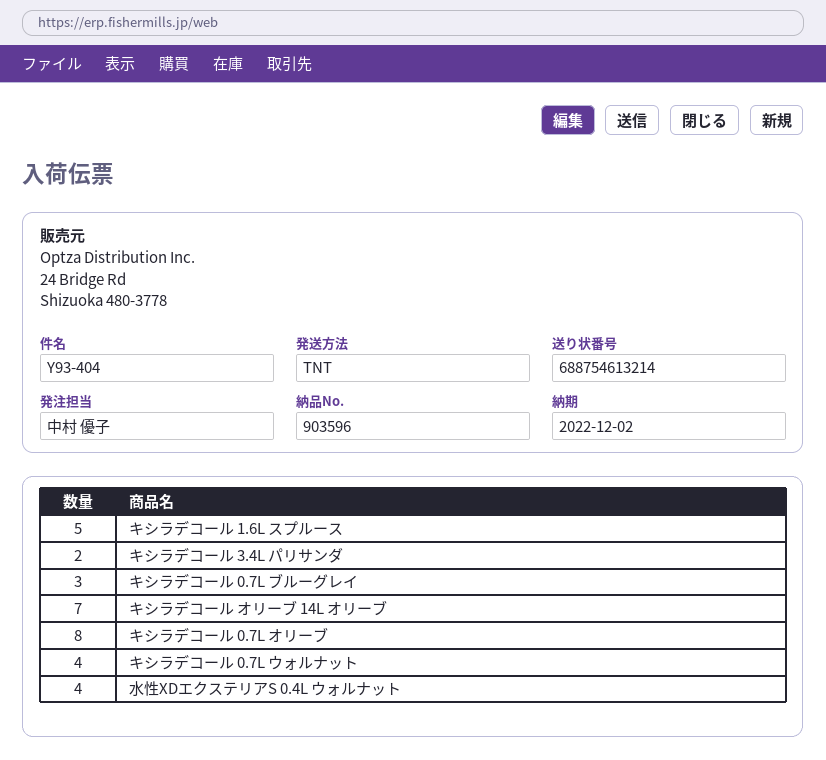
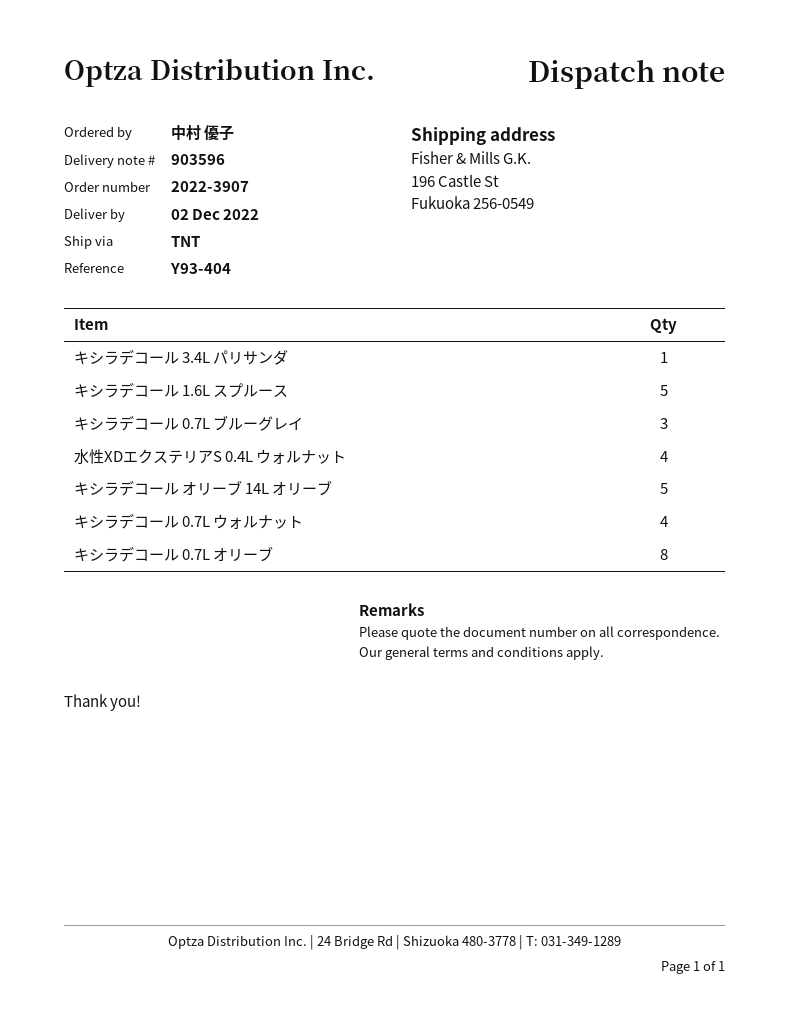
キシラデコール 3.4L パリサンダ: 2 -> 1
キシラデコール オリーブ 14L オリーブ: 7 -> 5

